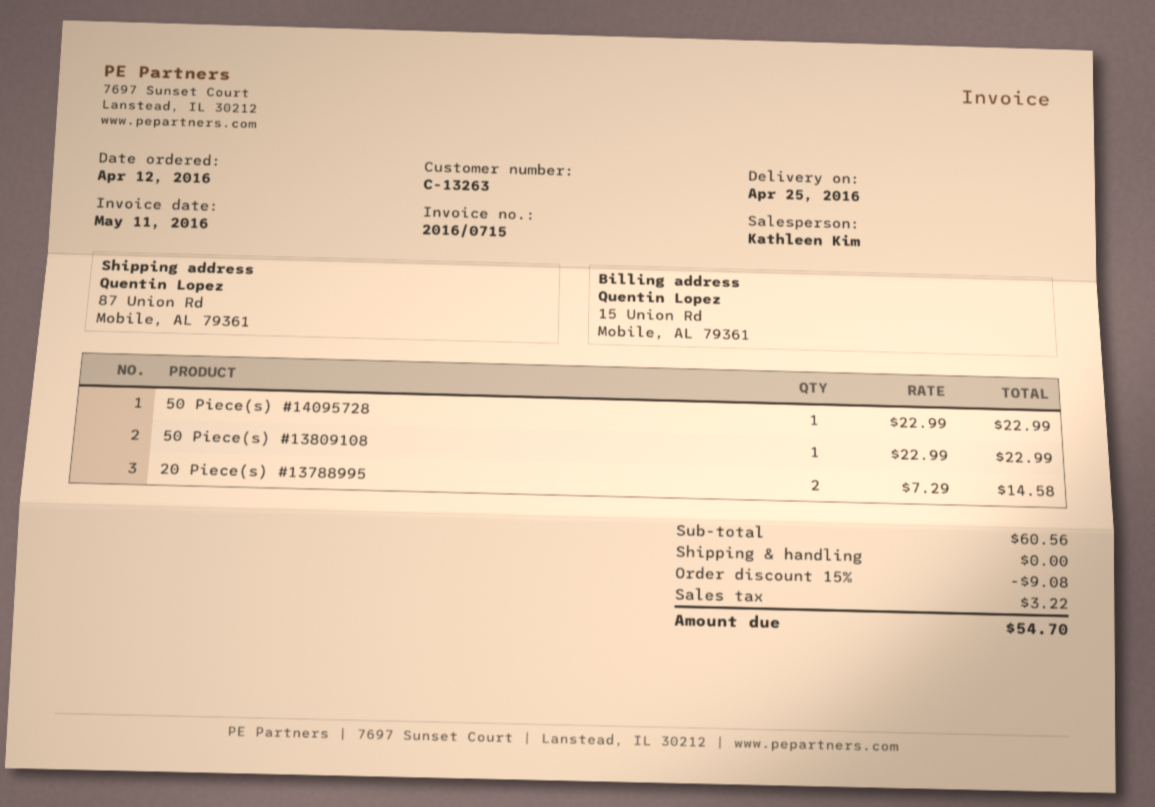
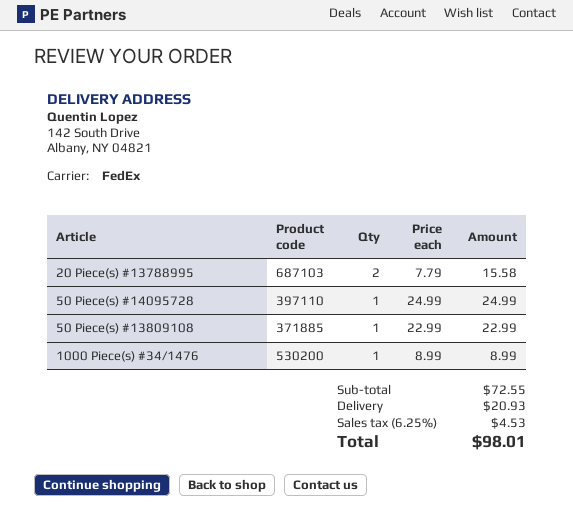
ship to: 87 Union Rd, Mobile, AL 79361 -> 142 South Drive, Albany, NY 04821
50 Piece(s) #14095728: 1 x 22.99 = 22.99 -> 1 x 24.99 = 24.99
20 Piece(s) #13788995: 2 x 7.29 = 14.58 -> 2 x 7.79 = 15.58
1000 Piece(s) #34/1476: none -> 1 x 8.99 = 8.99
subtotal: 60.56 -> 72.55
discount: 15% = 9.08 -> none
shipping: 0.00 -> 20.93
tax: 3.22 -> 4.53
total: 54.70 -> 98.01

